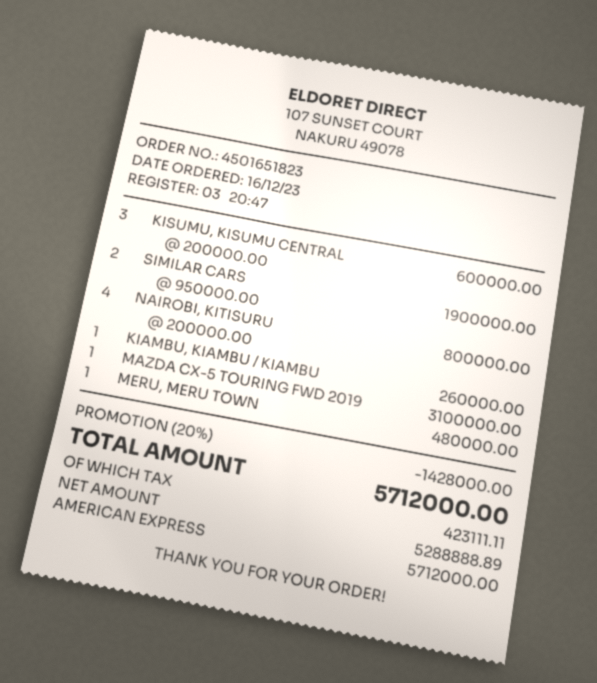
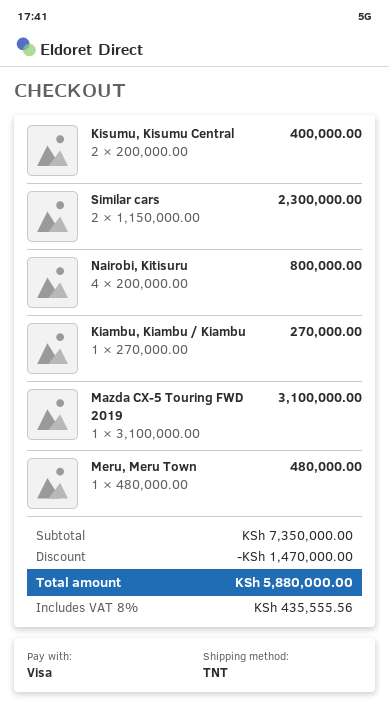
payment method: American Express -> Visa
KISUMU, KISUMU CENTRAL: 3 x 200000.00 = 600000.00 -> 2 x 200000.00 = 400000.00
SIMILAR CARS: 2 x 950000.00 = 1900000.00 -> 2 x 1150000.00 = 2300000.00
KIAMBU, KIAMBU / KIAMBU: 1 x 260000.00 = 260000.00 -> 1 x 270000.00 = 270000.00
discount: 1428000.00 -> 1470000.00
tax: 423111.11 -> 435555.56
total: 5712000.00 -> 5880000.00

